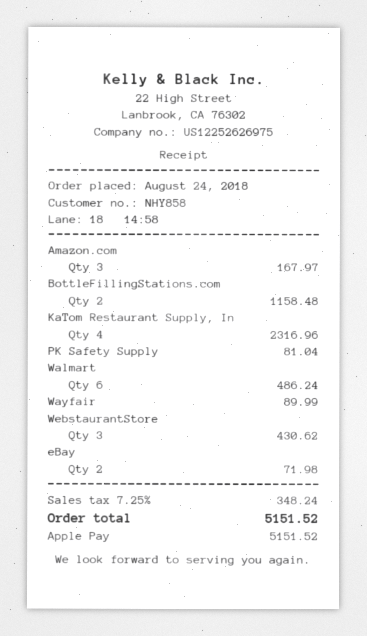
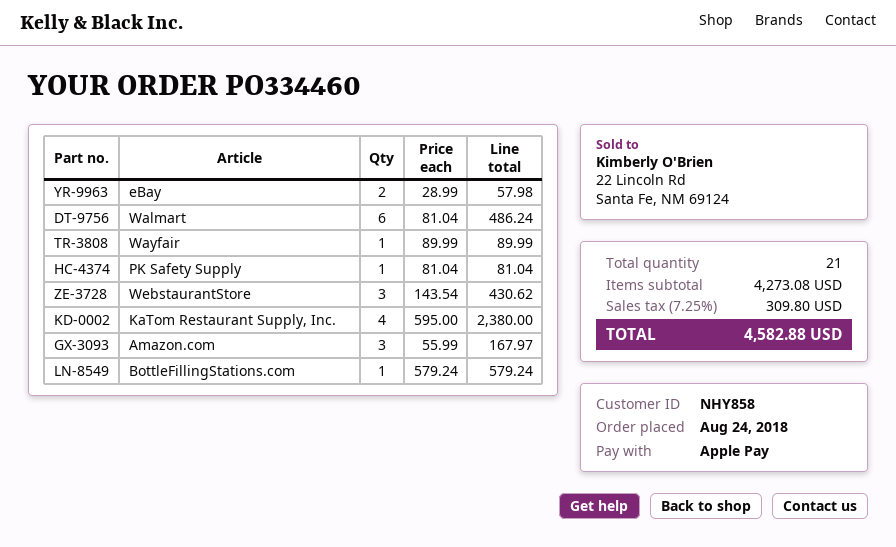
BottleFillingStations.com: 2 for 1158.48 -> 1 for 579.24
KaTom Restaurant Supply, In: 4 for 2316.96 -> 4 for 2380.00
eBay: 2 for 71.98 -> 2 for 57.98
tax: 7.25% = 348.24 -> 7.25% = 309.80
total: 5151.52 -> 4582.88

